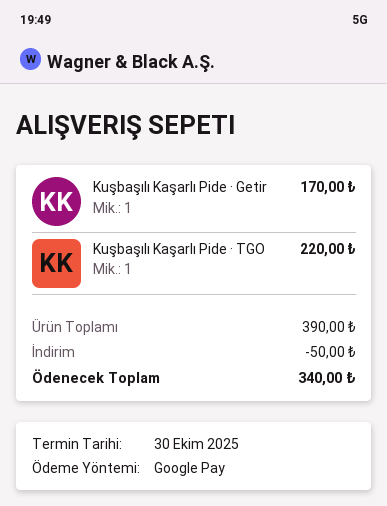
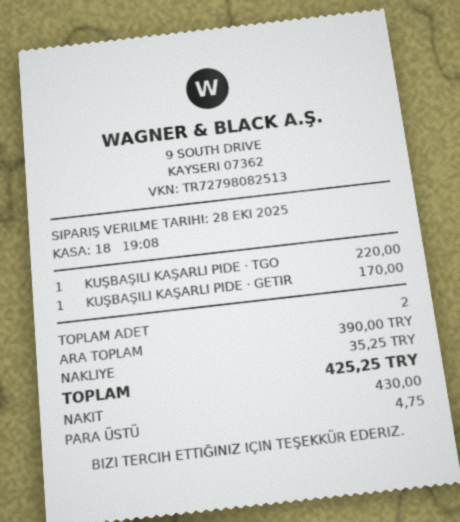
payment method: Google Pay -> cash
discount: 50.00 -> none
shipping: none -> 35.25
total: 340.00 -> 425.25

